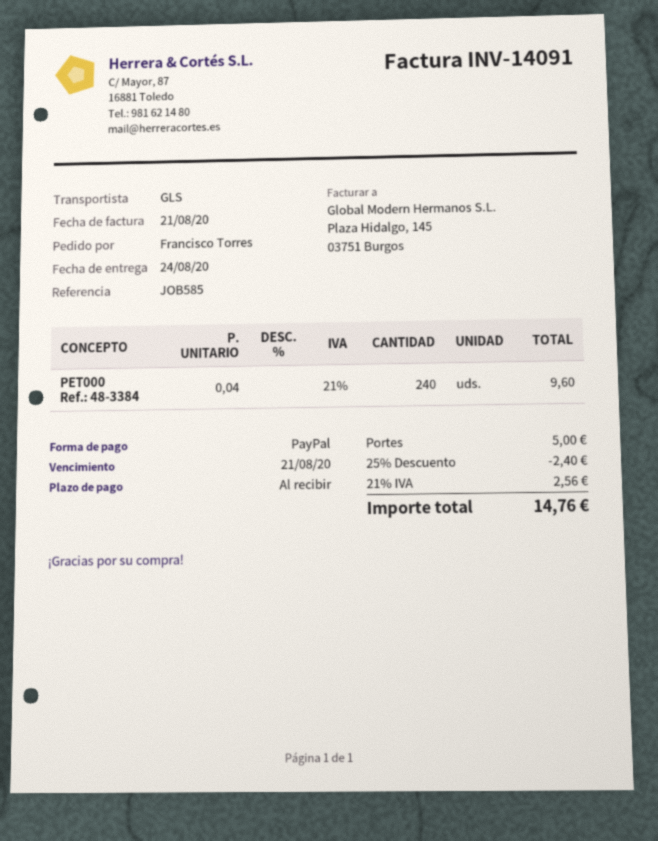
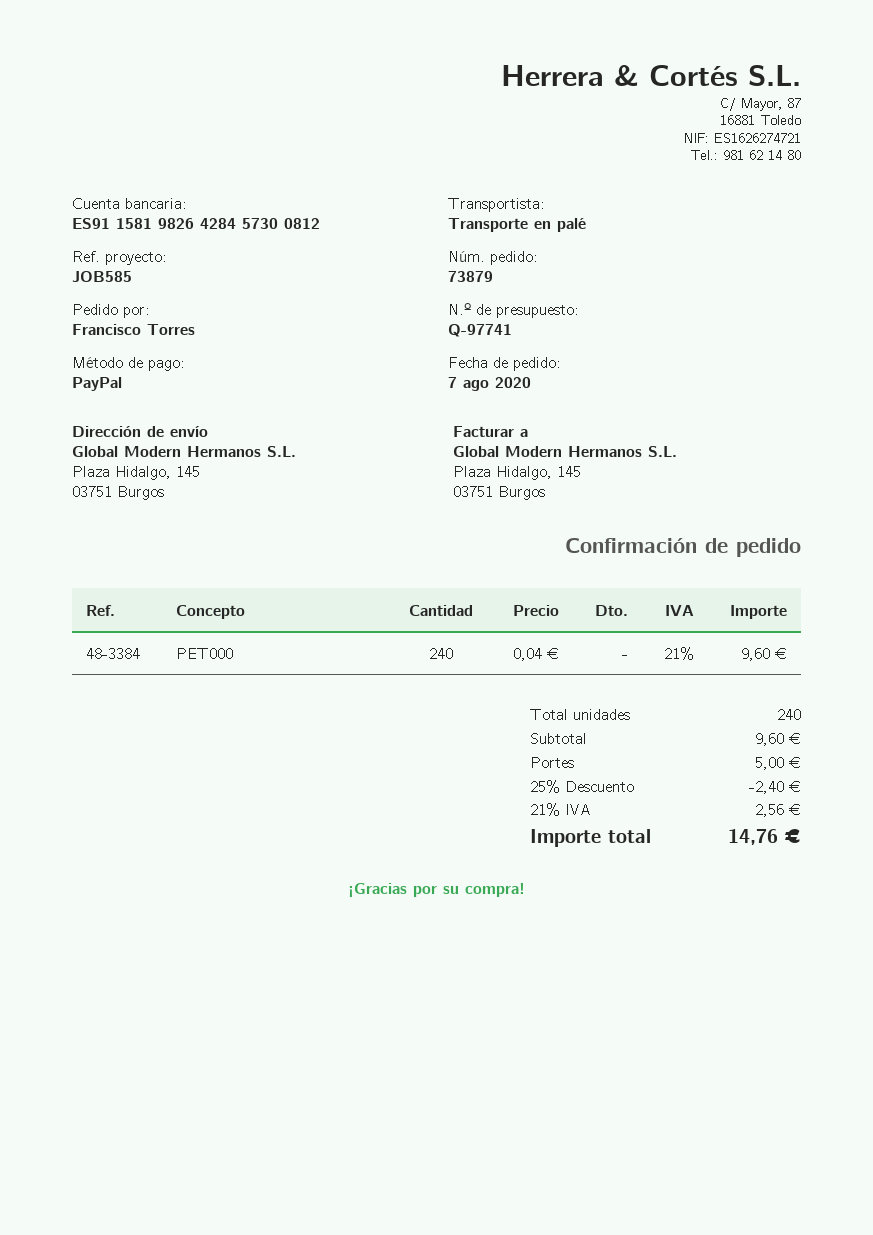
shipping method: GLS -> pallet freight

